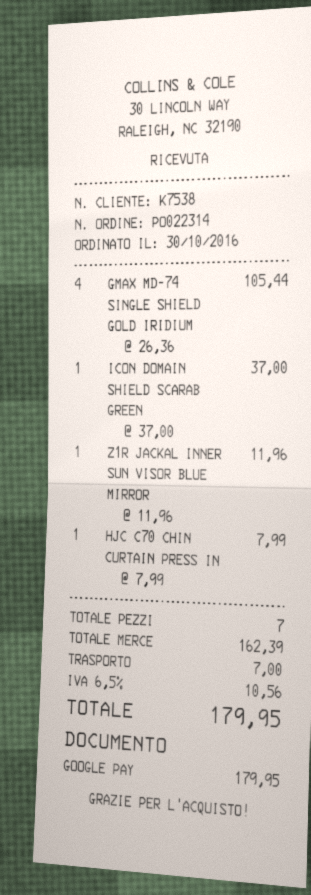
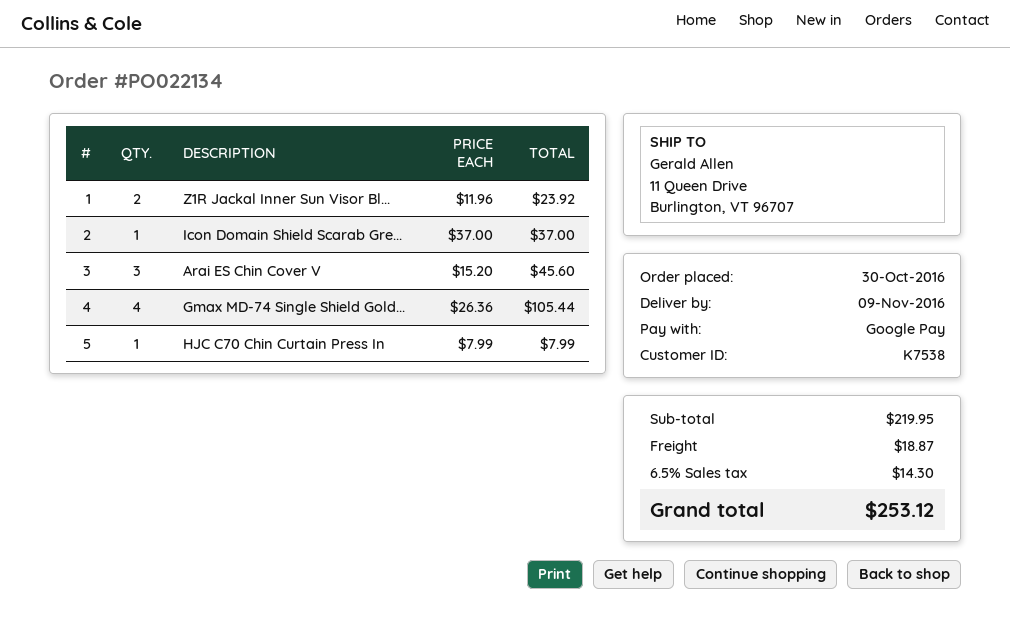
order number: PO022314 -> PO022134
Z1R JACKAL INNER SUN VISOR BLUE MIRROR: 1 x 11.96 = 11.96 -> 2 x 11.96 = 23.92
Arai ES Chin Cover V: none -> 3 x 15.20 = 45.60
subtotal: 162.39 -> 219.95
shipping: 7.00 -> 18.87
tax: 6.5% = 10.56 -> 6.5% = 14.30
total: 179.95 -> 253.12

